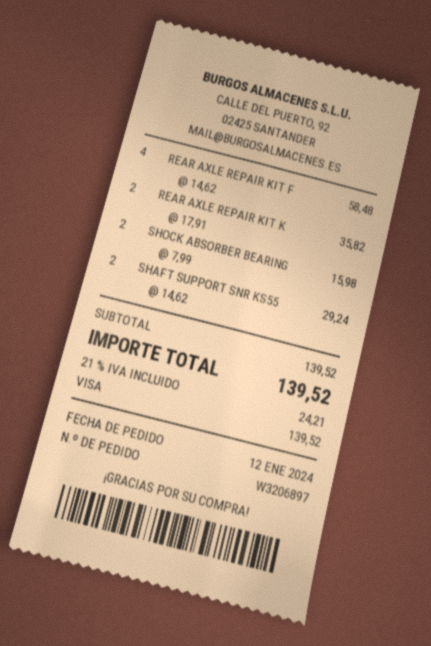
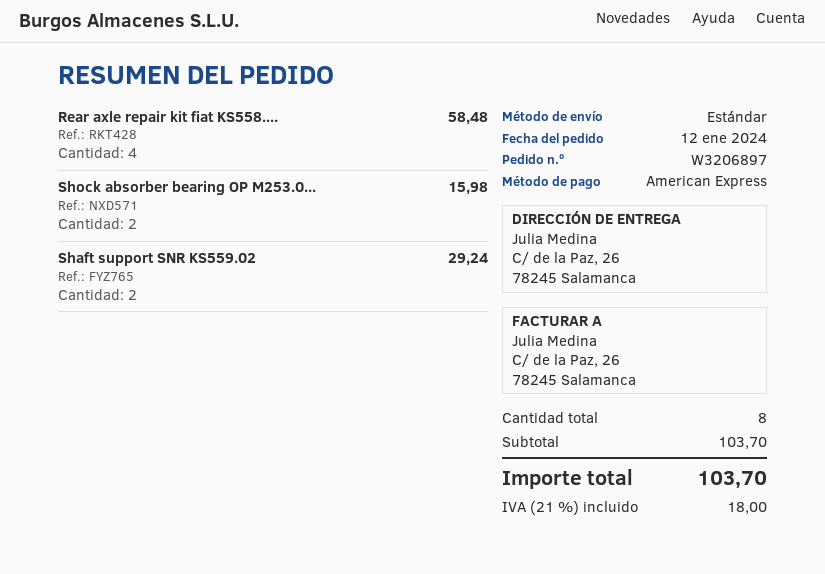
payment method: Visa -> American Express
REAR AXLE REPAIR KIT K: 2 for 35.82 -> none
subtotal: 139.52 -> 103.70
tax: 21% = 24.21 -> 21% = 18.00
total: 139.52 -> 103.70

